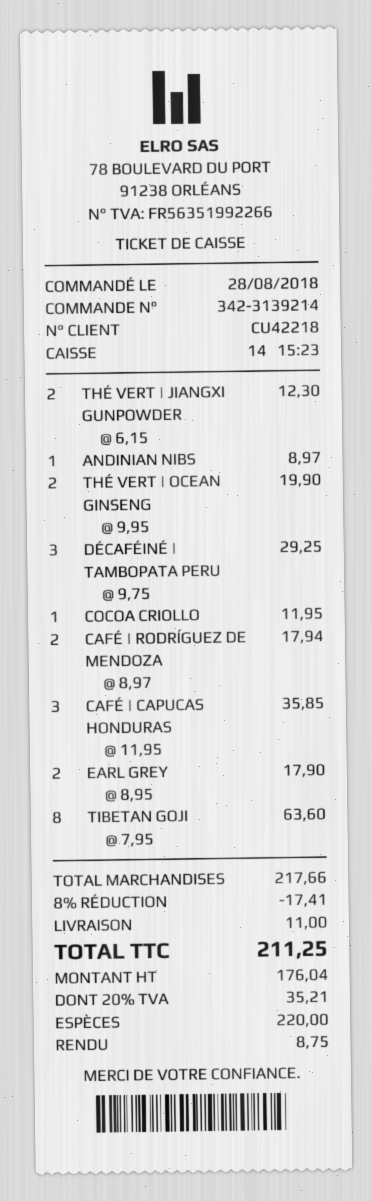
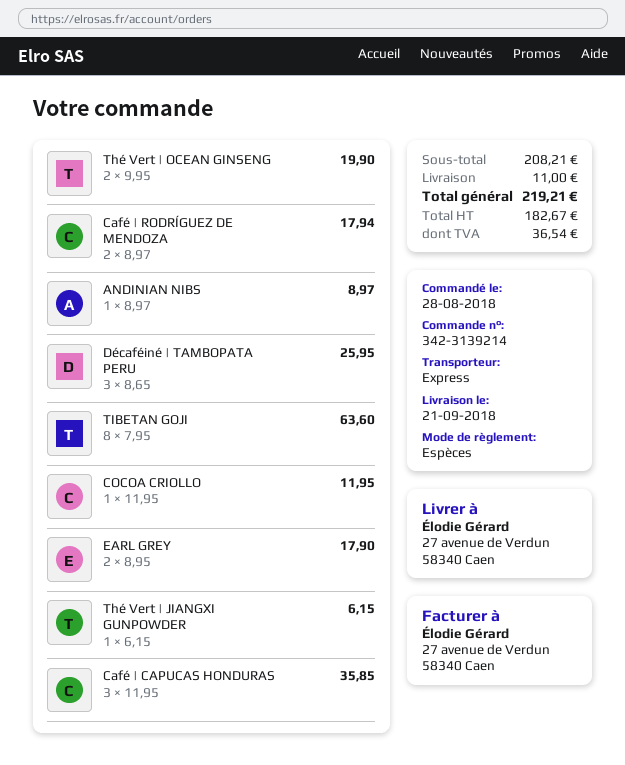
THÉ VERT | JIANGXI GUNPOWDER: 2 x 6.15 = 12.30 -> 1 x 6.15 = 6.15
DÉCAFÉINÉ | TAMBOPATA PERU: 3 x 9.75 = 29.25 -> 3 x 8.65 = 25.95
subtotal: 217.66 -> 208.21
discount: 8% = 17.41 -> none
net: 176.04 -> 182.67
tax: 35.21 -> 36.54
total: 211.25 -> 219.21

